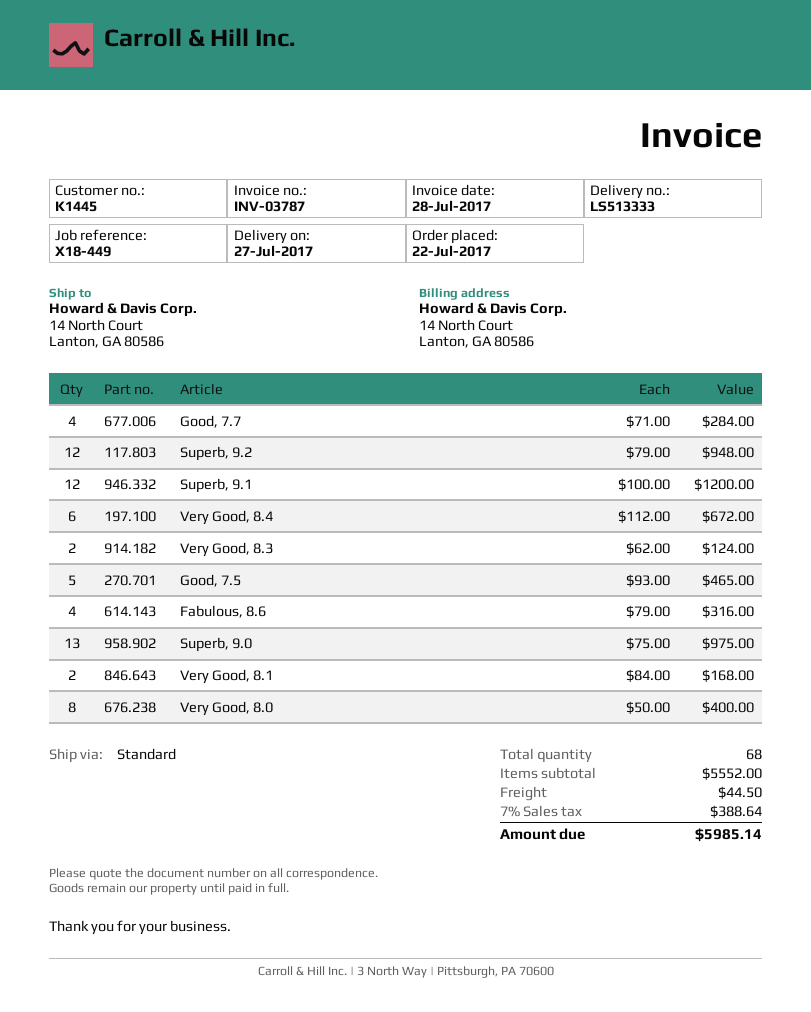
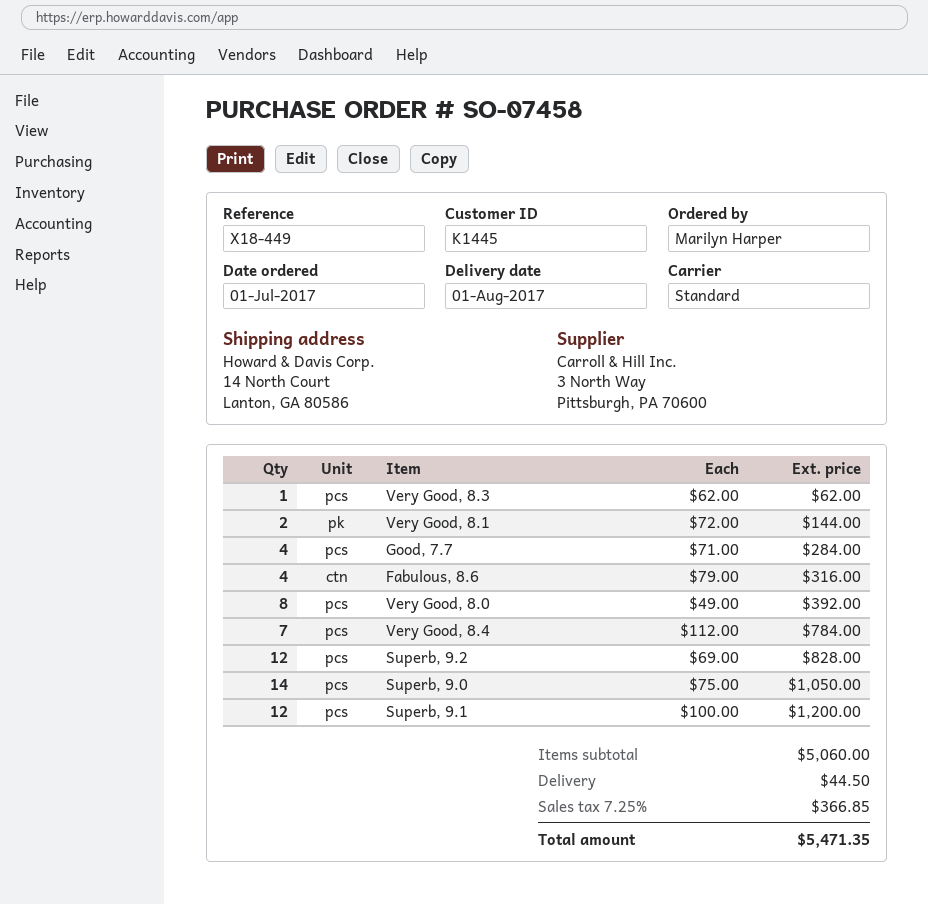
order date: 2017-07-22 -> 2017-07-01
delivery date: 2017-07-27 -> 2017-08-01
Superb, 9.2: 12 x 79.00 = 948.00 -> 12 x 69.00 = 828.00
Very Good, 8.4: 6 x 112.00 = 672.00 -> 7 x 112.00 = 784.00
Very Good, 8.3: 2 x 62.00 = 124.00 -> 1 x 62.00 = 62.00
Good, 7.5: 5 x 93.00 = 465.00 -> none
Superb, 9.0: 13 x 75.00 = 975.00 -> 14 x 75.00 = 1050.00
Very Good, 8.1: 2 x 84.00 = 168.00 -> 2 x 72.00 = 144.00
Very Good, 8.0: 8 x 50.00 = 400.00 -> 8 x 49.00 = 392.00
subtotal: 5552.00 -> 5060.00
tax: 7% = 388.64 -> 7.25% = 366.85
total: 5985.14 -> 5471.35

